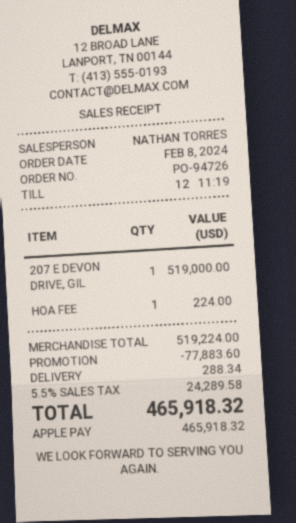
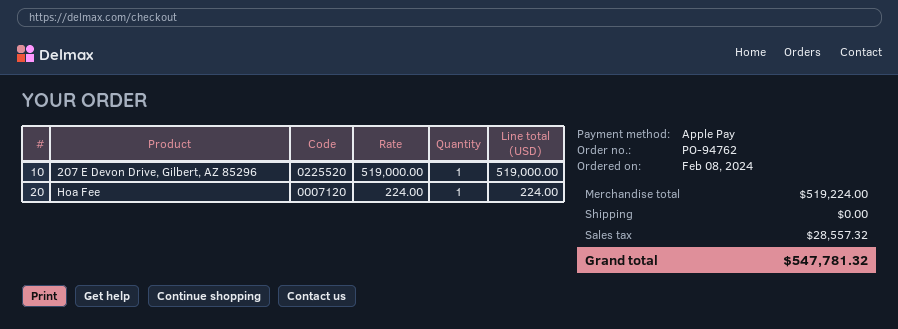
order number: PO-94726 -> PO-94762
discount: 77883.60 -> none
shipping: 288.34 -> 0.00
tax: 24289.58 -> 28557.32
total: 465918.32 -> 547781.32

